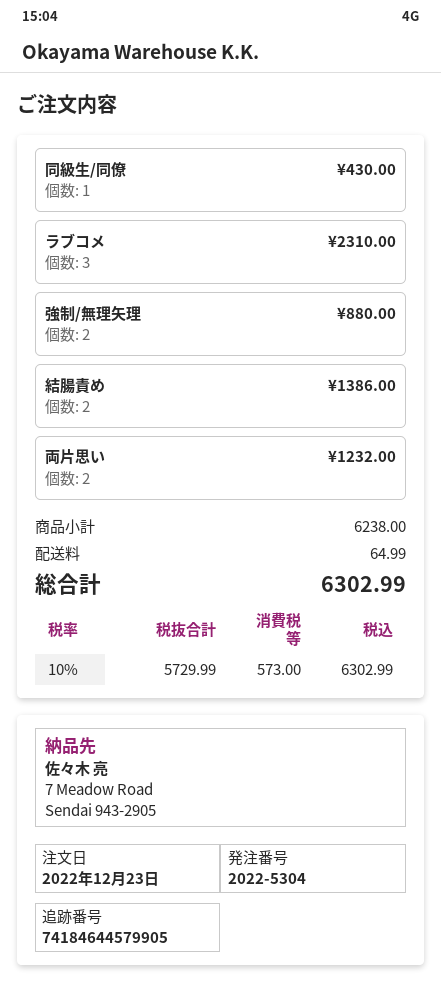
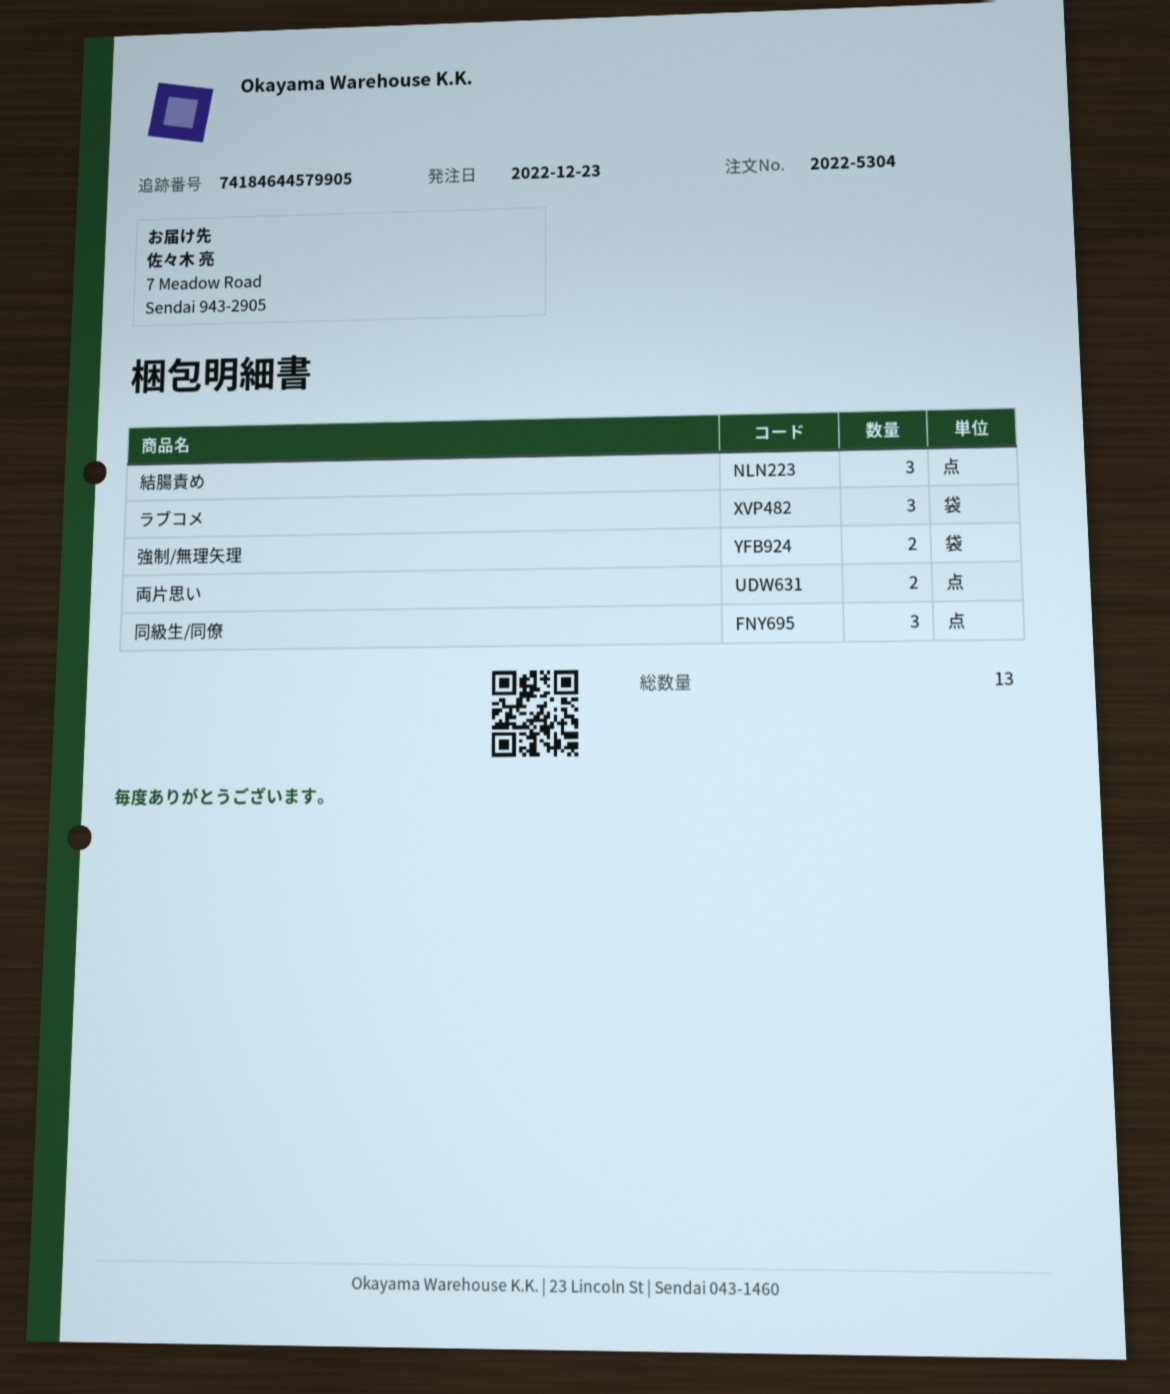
同級生/同僚: 1 -> 3
結腸責め: 2 -> 3

